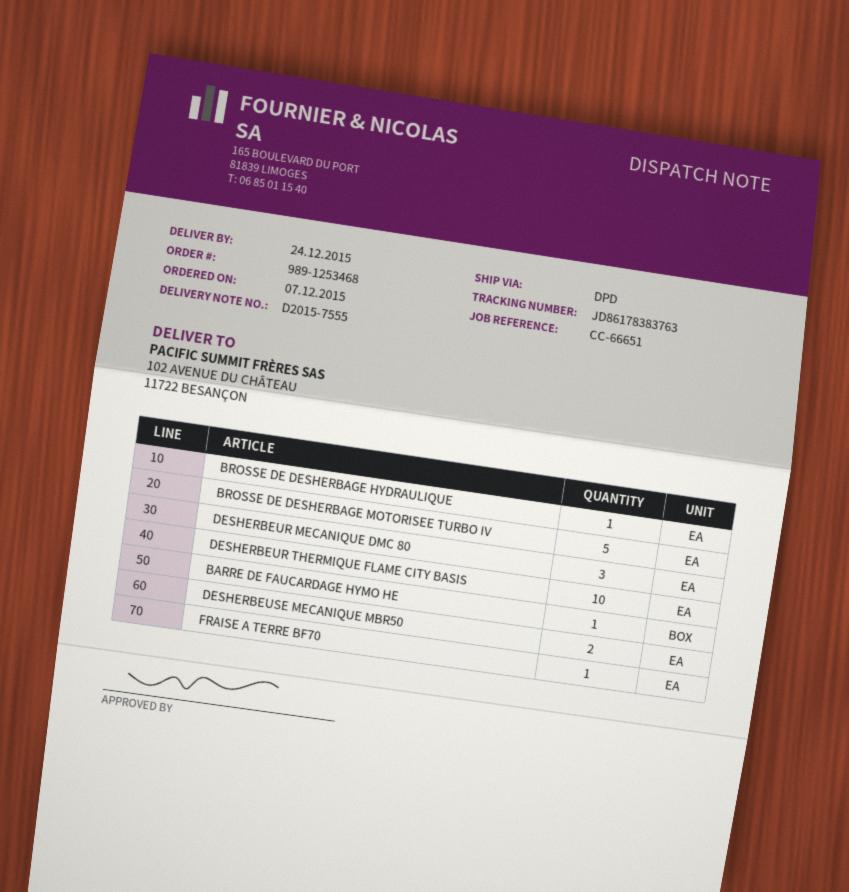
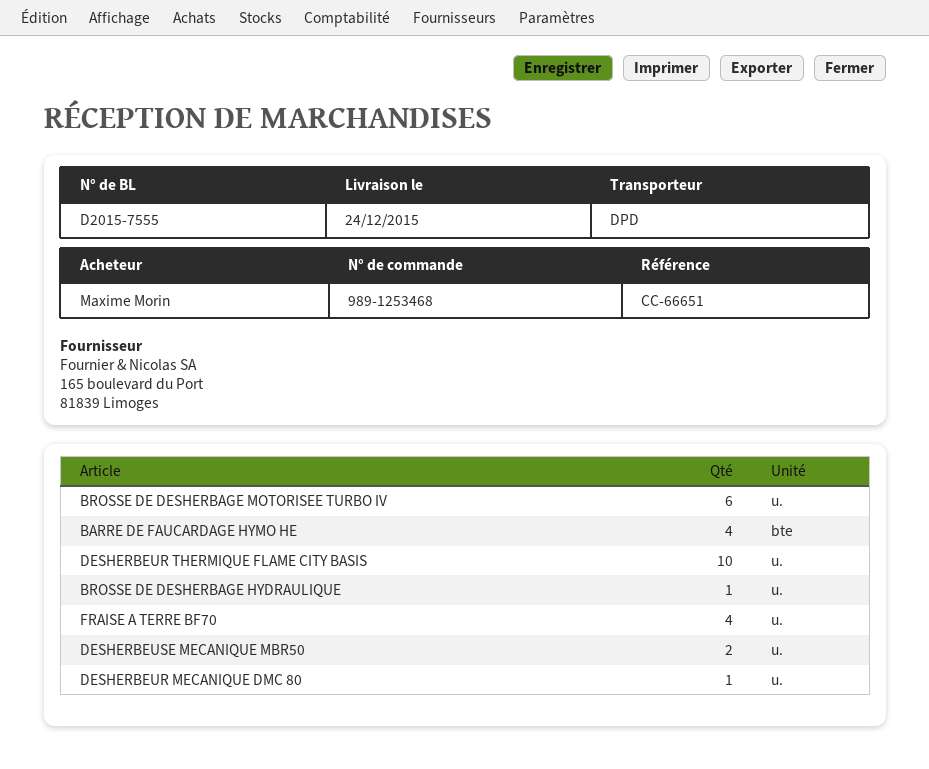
BROSSE DE DESHERBAGE MOTORISEE TURBO IV: 5 -> 6
DESHERBEUR MECANIQUE DMC 80: 3 -> 1
BARRE DE FAUCARDAGE HYMO HE: 1 -> 4
FRAISE A TERRE BF70: 1 -> 4

